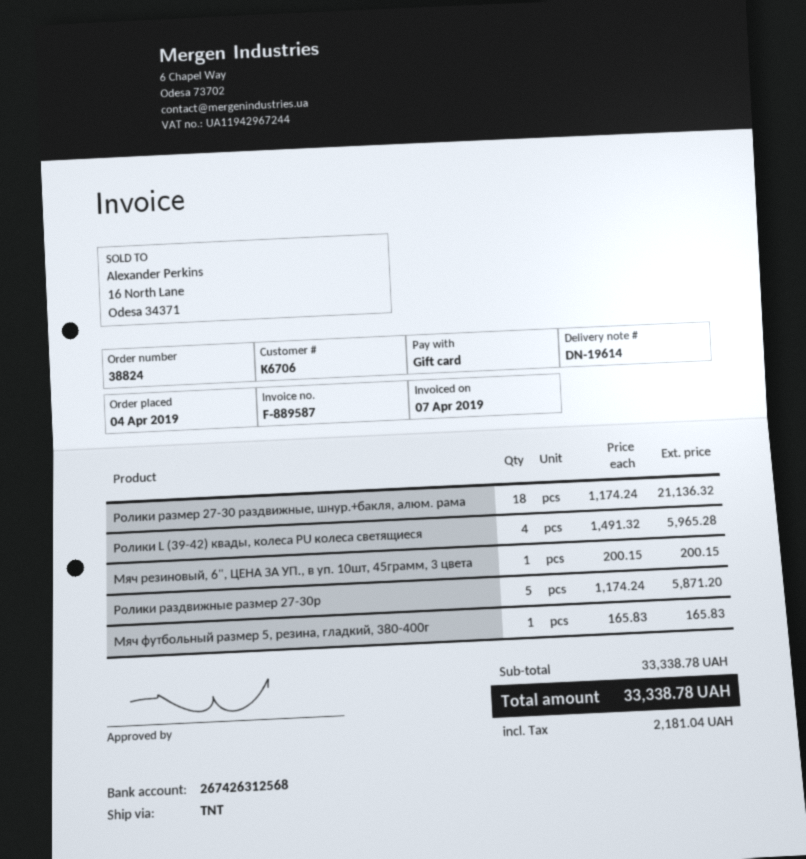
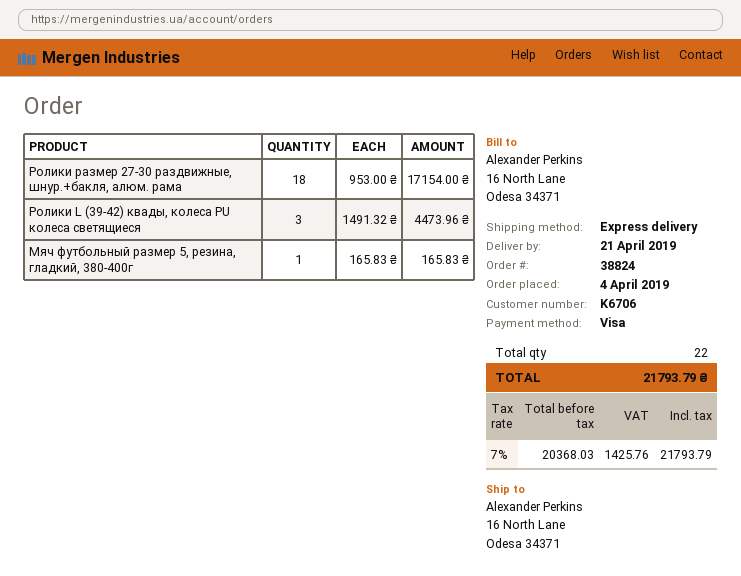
payment method: gift card -> Visa
shipping method: TNT -> express
Ролики размер 27-30 раздвижные, шнур.+бакля, алюм. рама: 18 x 1174.24 = 21136.32 -> 18 x 953.00 = 17154.00
Ролики L (39-42) квады, колеса PU колеса светящиеся: 4 x 1491.32 = 5965.28 -> 3 x 1491.32 = 4473.96
Мяч резиновый, 6", ЦЕНА ЗА УП., в уп. 10шт, 45грамм, 3 цвета: 1 x 200.15 = 200.15 -> none
Ролики раздвижные размер 27-30р: 5 x 1174.24 = 5871.20 -> none
tax: 2181.04 -> 1425.76
total: 33338.78 -> 21793.79

